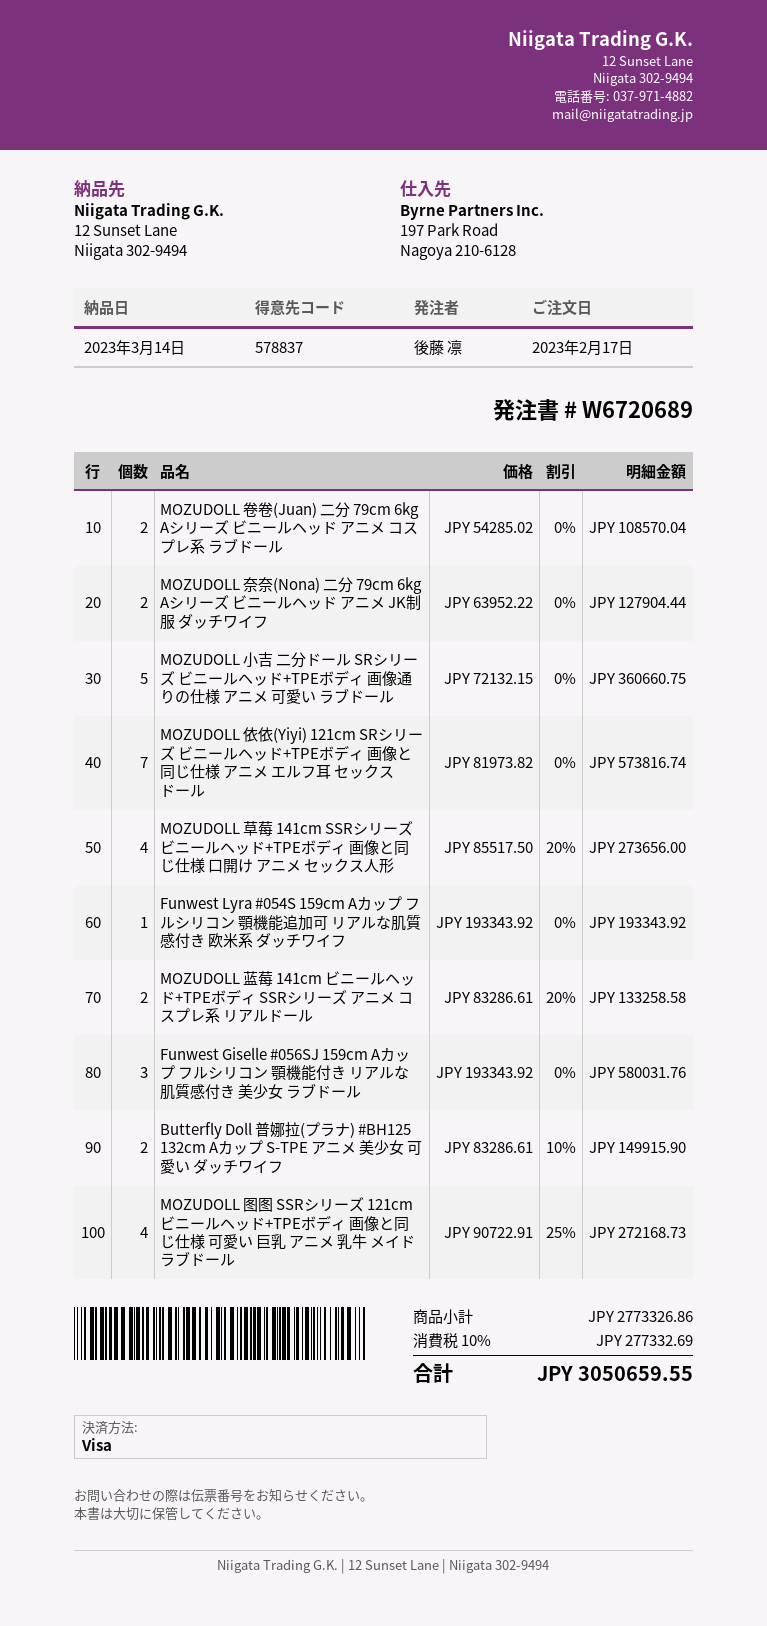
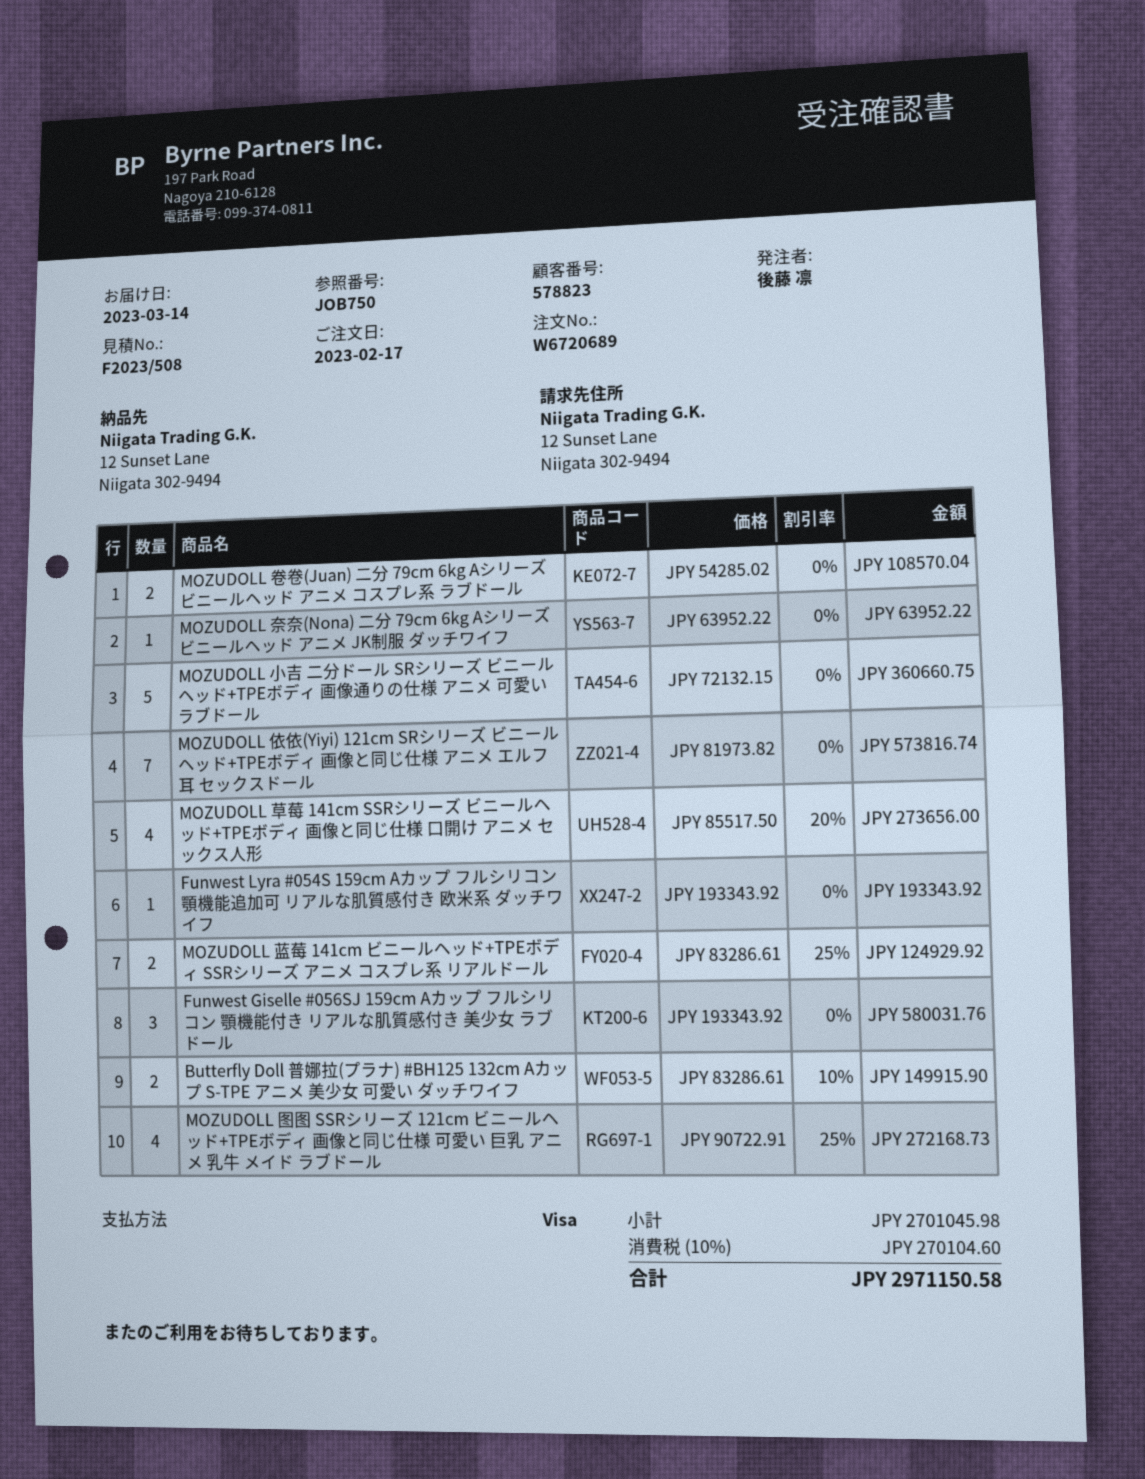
customer number: 578837 -> 578823
MOZUDOLL 奈奈(Nona) 二分 79cm 6kg Aシリーズ ビニールヘッド アニメ JK制服 ダッチワイフ: 2 x 63952.22 = 127904.44 -> 1 x 63952.22 = 63952.22
MOZUDOLL 蓝莓 141cm ビニールヘッド+TPEボディ SSRシリーズ アニメ コスプレ系 リアルドール: 2 x 83286.61 - 20% = 133258.58 -> 2 x 83286.61 - 25% = 124929.92
subtotal: 2773326.86 -> 2701045.98
tax: 10% = 277332.69 -> 10% = 270104.60
total: 3050659.55 -> 2971150.58

